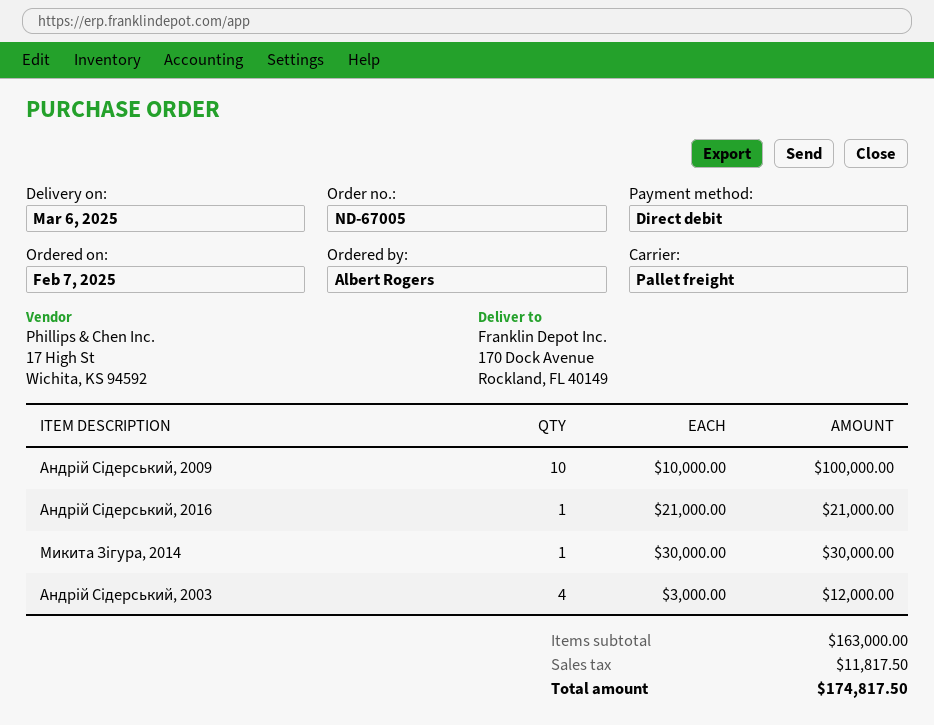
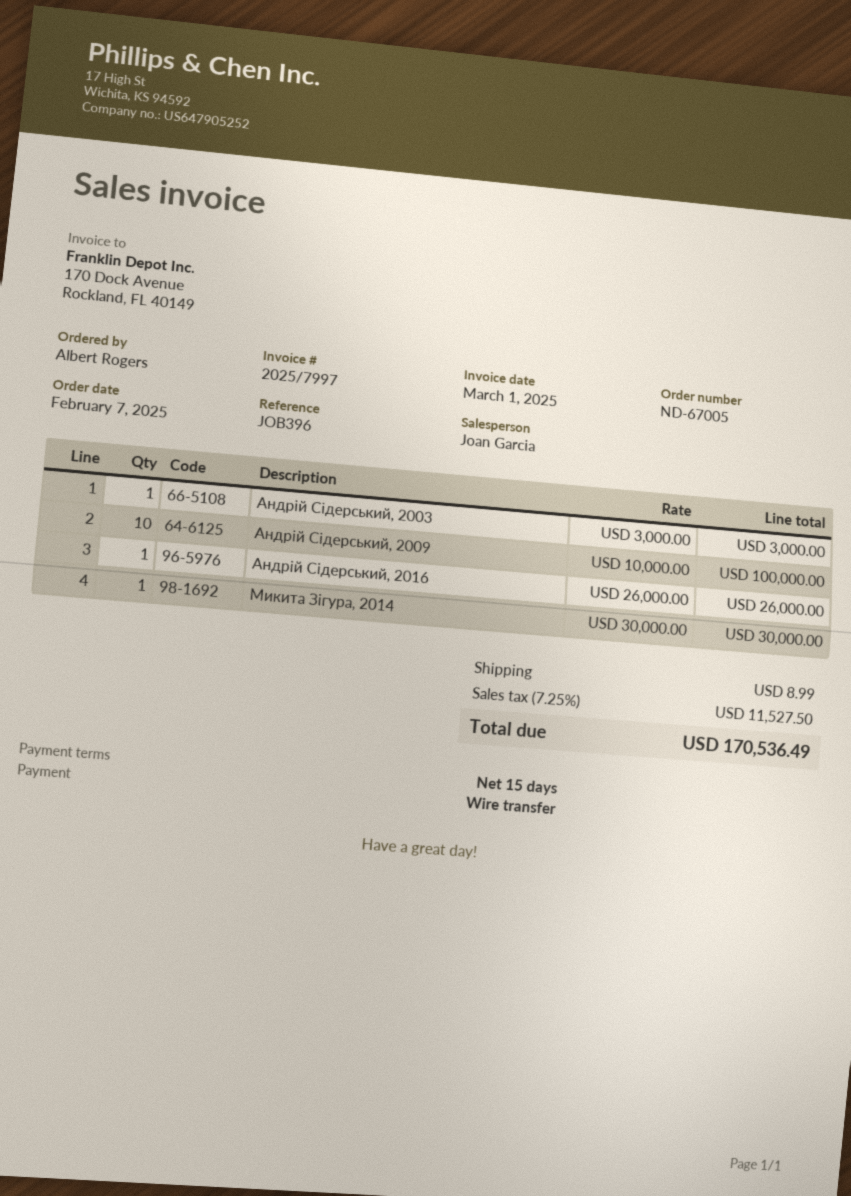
payment method: direct debit -> bank transfer
Андрій Сідерський, 2016: 1 x 21000.00 = 21000.00 -> 1 x 26000.00 = 26000.00
Андрій Сідерський, 2003: 4 x 3000.00 = 12000.00 -> 1 x 3000.00 = 3000.00
shipping: none -> 8.99
tax: 11817.50 -> 11527.50
total: 174817.50 -> 170536.49

